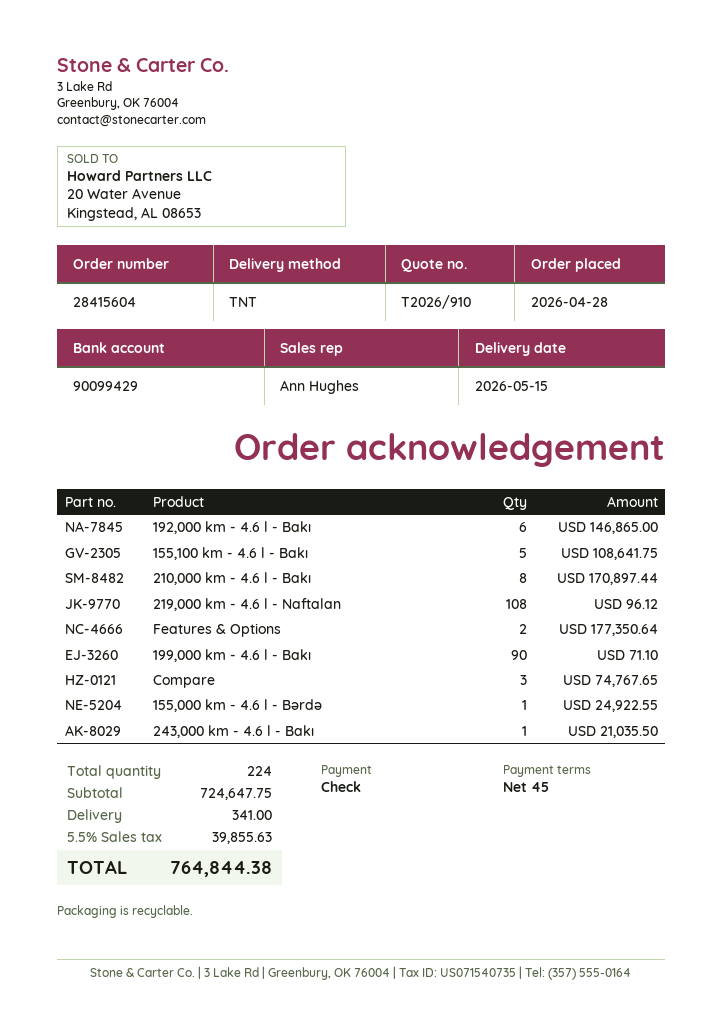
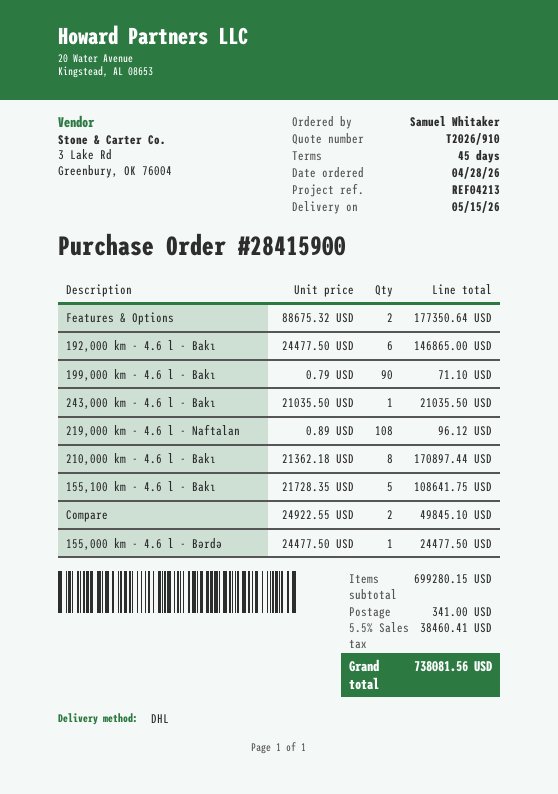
order number: 28415604 -> 28415900
shipping method: TNT -> DHL
Compare: 3 for 74767.65 -> 2 for 49845.10
155,000 km - 4.6 l - Bərdə: 1 for 24922.55 -> 1 for 24477.50
subtotal: 724647.75 -> 699280.15
tax: 5.5% = 39855.63 -> 5.5% = 38460.41
total: 764844.38 -> 738081.56

